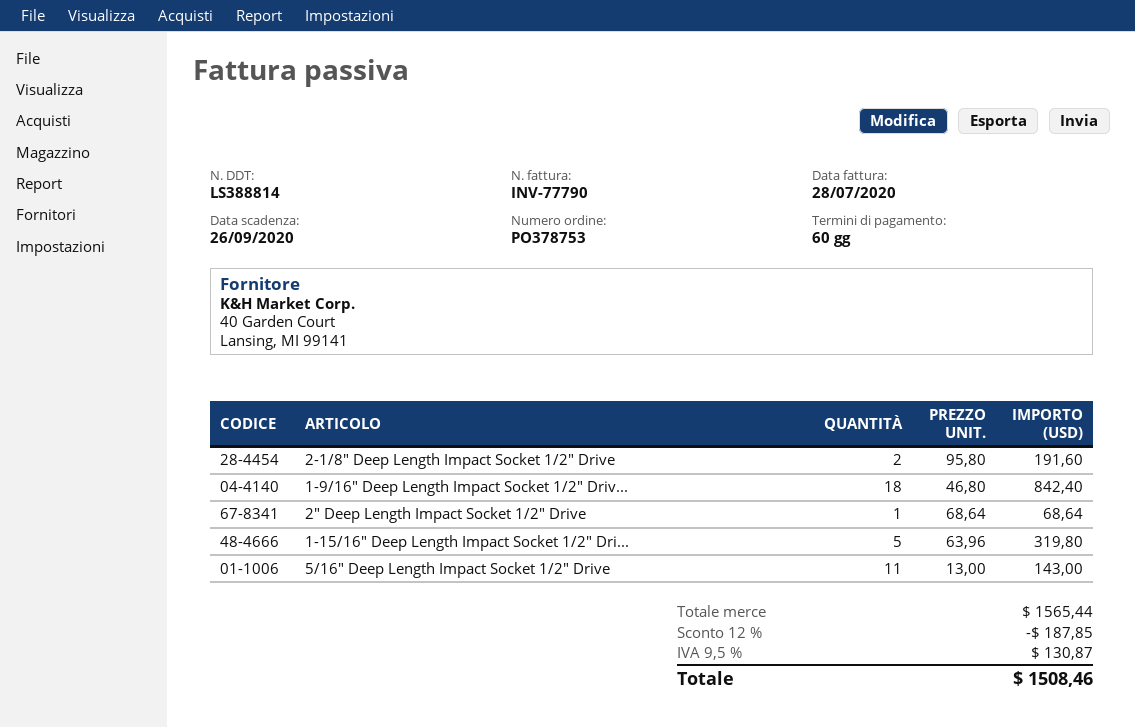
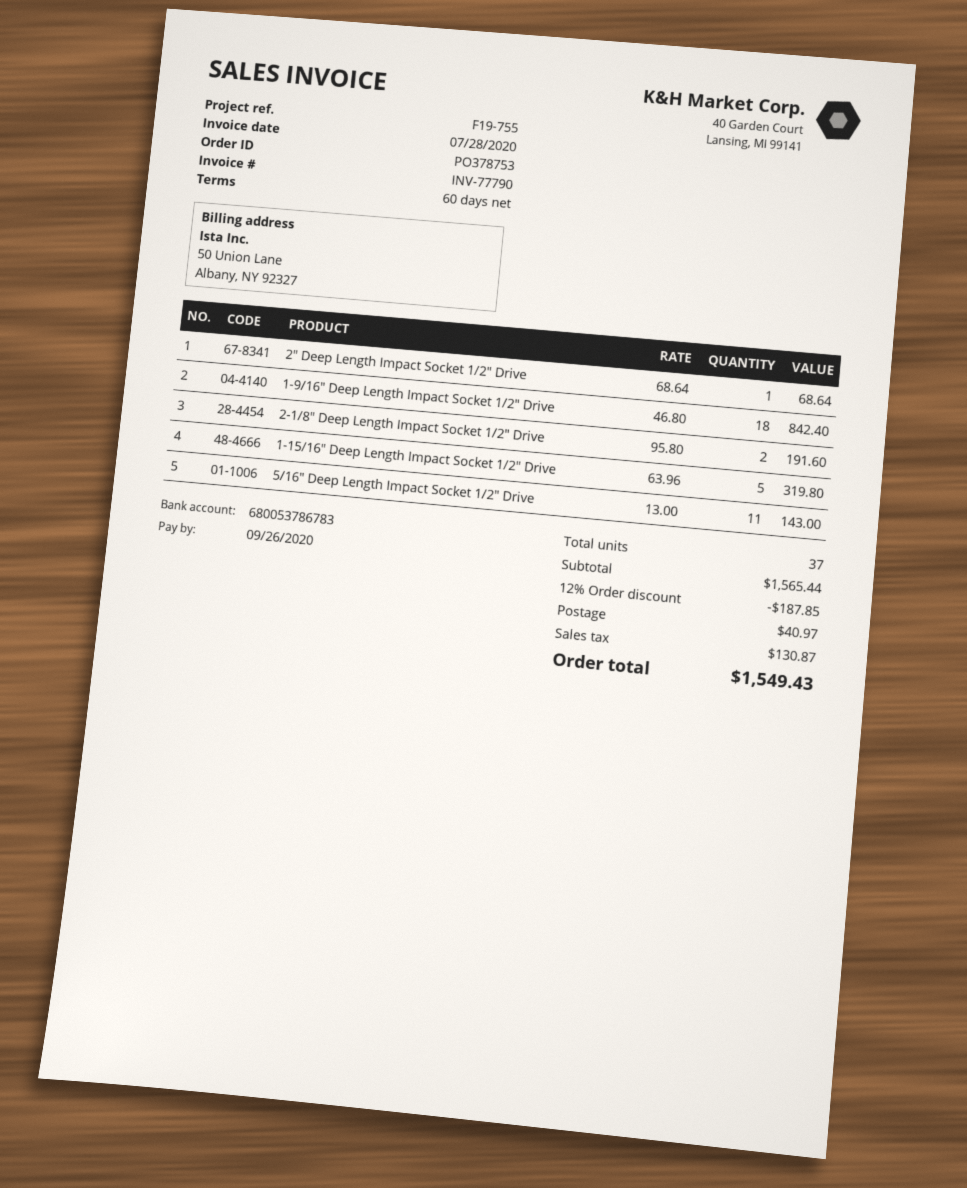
shipping: none -> 40.97
total: 1508.46 -> 1549.43

